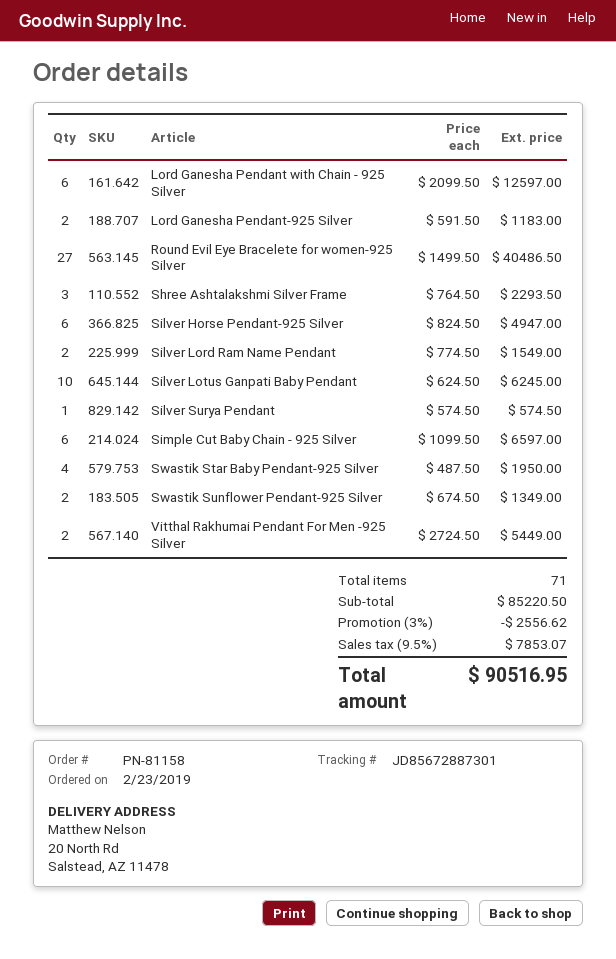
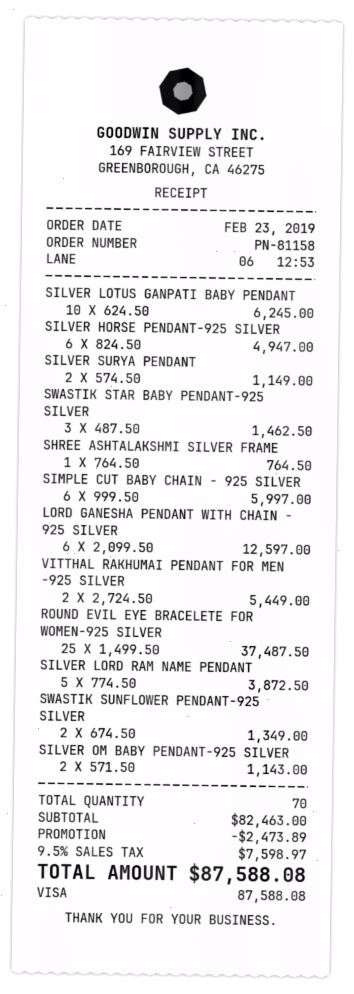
Lord Ganesha Pendant-925 Silver: 2 x 591.50 = 1183.00 -> none
Round Evil Eye Bracelete for women-925 Silver: 27 x 1499.50 = 40486.50 -> 25 x 1499.50 = 37487.50
Shree Ashtalakshmi Silver Frame: 3 x 764.50 = 2293.50 -> 1 x 764.50 = 764.50
Silver Lord Ram Name Pendant: 2 x 774.50 = 1549.00 -> 5 x 774.50 = 3872.50
Silver Surya Pendant: 1 x 574.50 = 574.50 -> 2 x 574.50 = 1149.00
Simple Cut Baby Chain - 925 Silver: 6 x 1099.50 = 6597.00 -> 6 x 999.50 = 5997.00
Swastik Star Baby Pendant-925 Silver: 4 x 487.50 = 1950.00 -> 3 x 487.50 = 1462.50
SILVER OM BABY PENDANT-925 SILVER: none -> 2 x 571.50 = 1143.00
total quantity: 71 -> 70
subtotal: 85220.50 -> 82463.00
discount: 2556.62 -> 2473.89
tax: 9.5% = 7853.07 -> 9.5% = 7598.97
total: 90516.95 -> 87588.08

